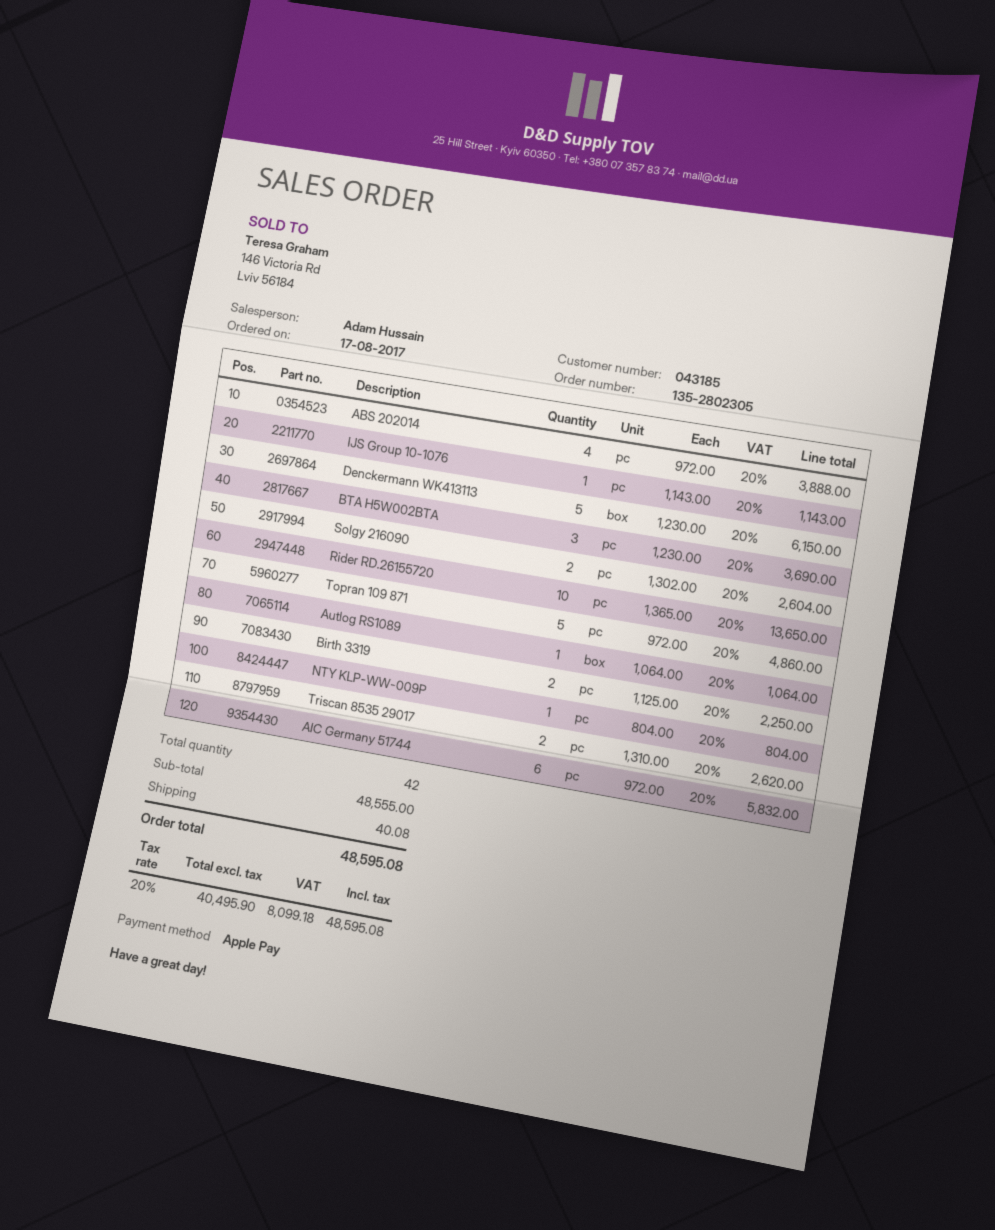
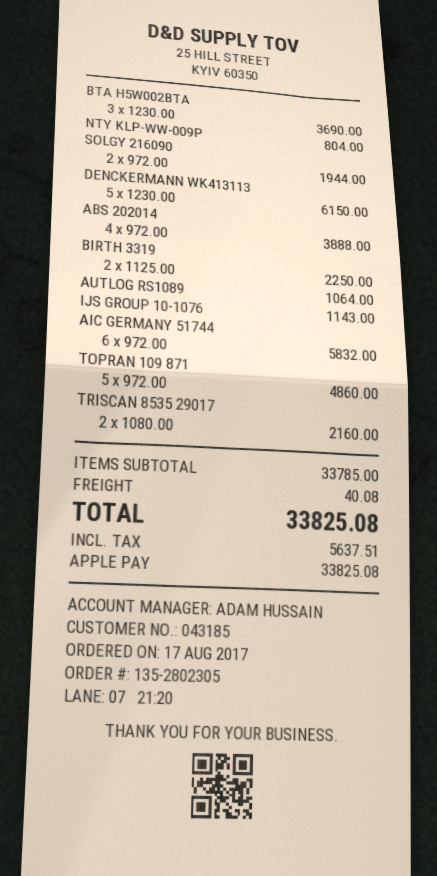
Solgy 216090: 2 x 1302.00 = 2604.00 -> 2 x 972.00 = 1944.00
Rider RD.26155720: 10 x 1365.00 = 13650.00 -> none
Triscan 8535 29017: 2 x 1310.00 = 2620.00 -> 2 x 1080.00 = 2160.00
subtotal: 48555.00 -> 33785.00
tax: 8099.18 -> 5637.51
total: 48595.08 -> 33825.08

